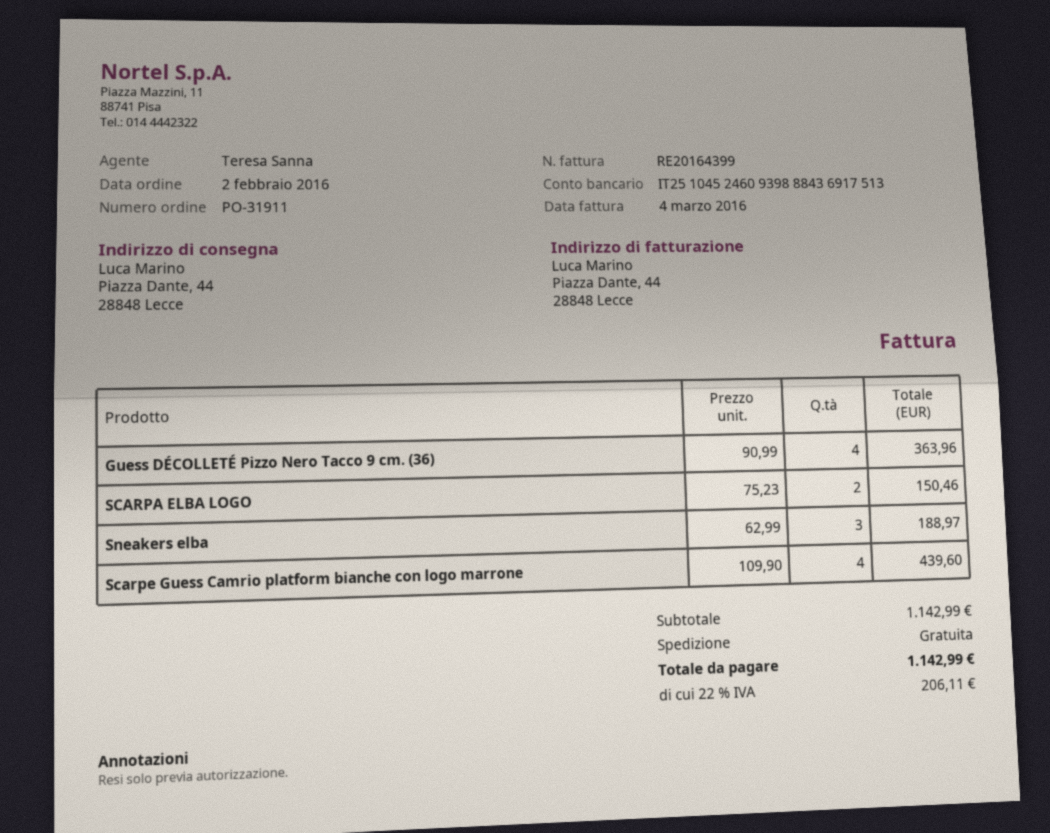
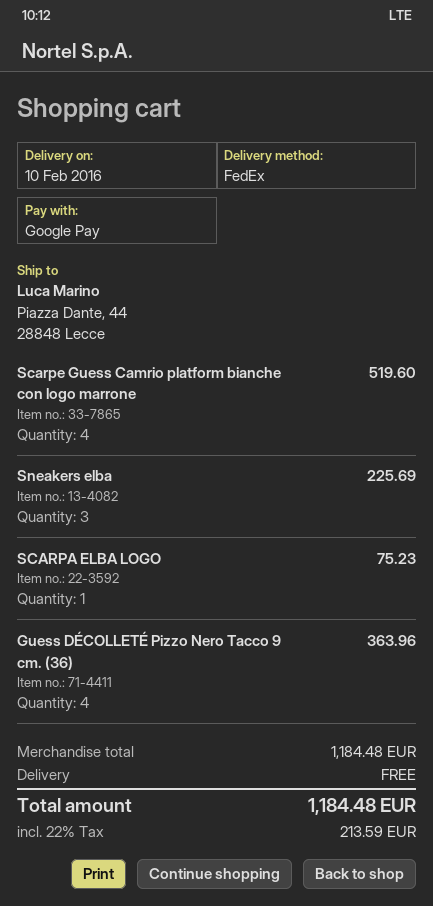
SCARPA ELBA LOGO: 2 for 150.46 -> 1 for 75.23
Sneakers elba: 3 for 188.97 -> 3 for 225.69
Scarpe Guess Camrio platform bianche con logo marrone: 4 for 439.60 -> 4 for 519.60
subtotal: 1142.99 -> 1184.48
tax: 22% = 206.11 -> 22% = 213.59
total: 1142.99 -> 1184.48

